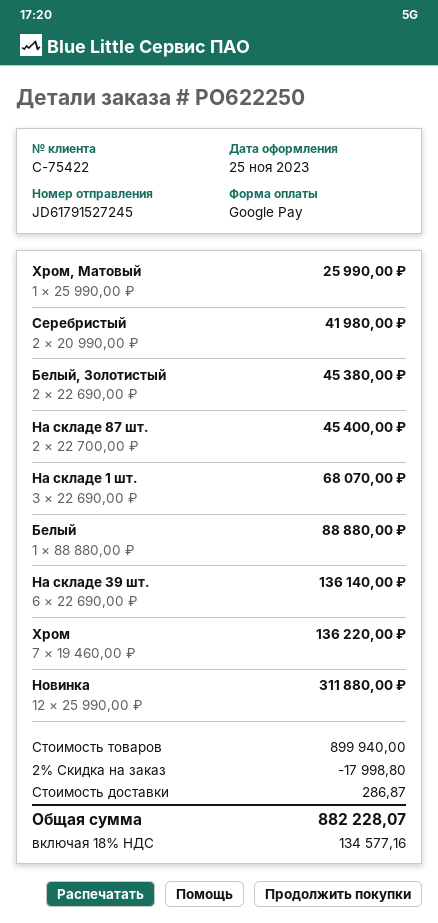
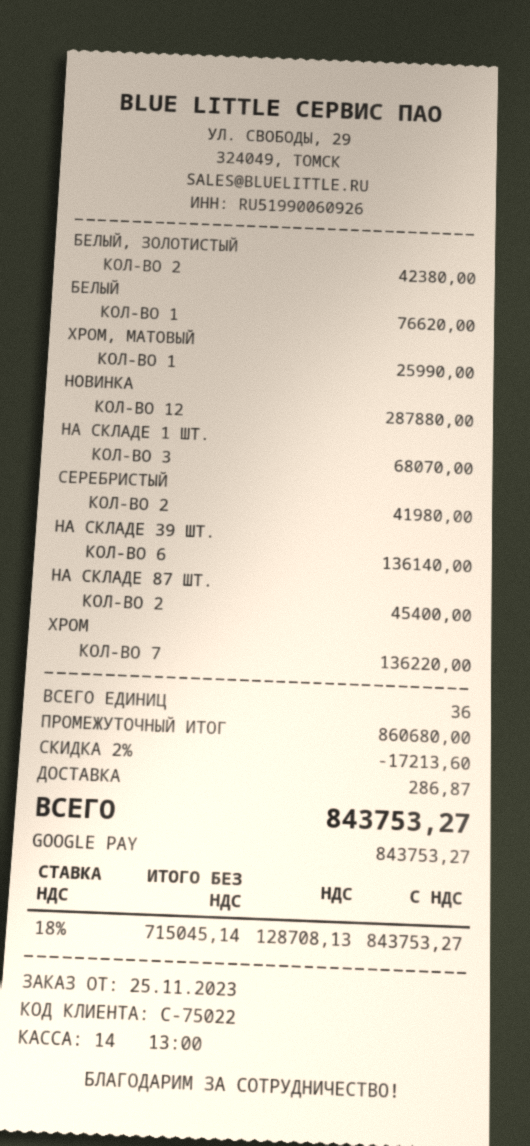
customer number: C-75422 -> C-75022
Белый, Золотистый: 2 for 45380.00 -> 2 for 42380.00
Белый: 1 for 88880.00 -> 1 for 76620.00
Новинка: 12 for 311880.00 -> 12 for 287880.00
subtotal: 899940.00 -> 860680.00
discount: 2% = 17998.80 -> 2% = 17213.60
tax: 18% = 134577.16 -> 18% = 128708.13
total: 882228.07 -> 843753.27

